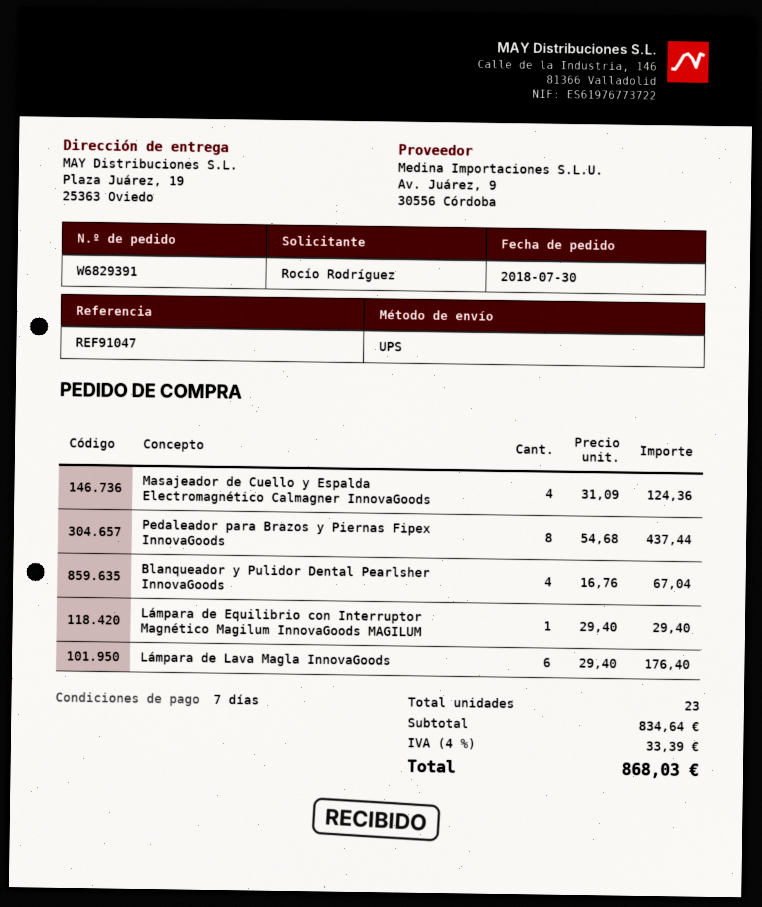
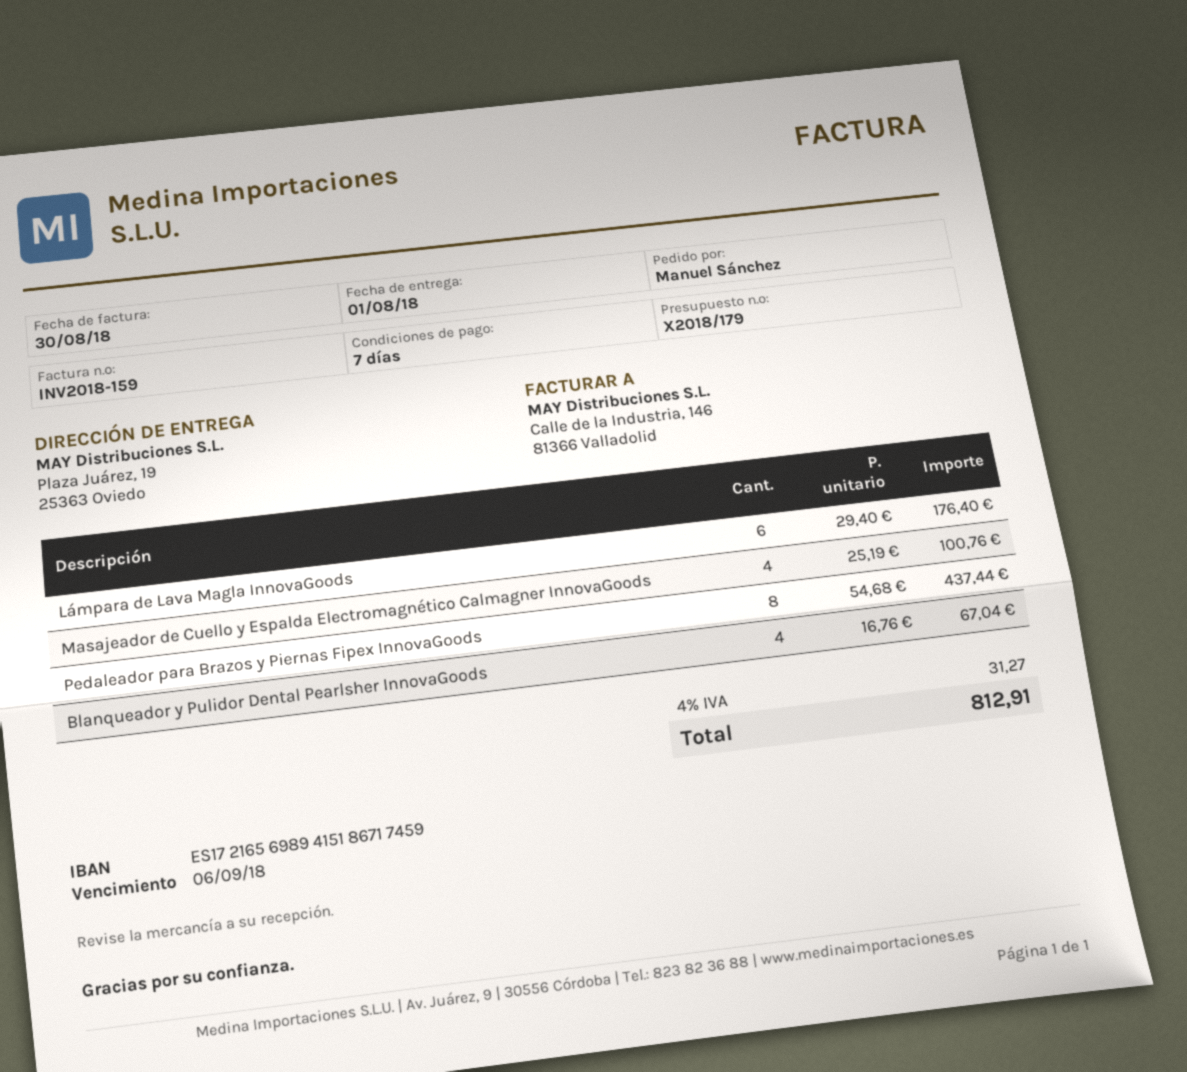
ordered by: Rocío Rodríguez -> Manuel Sánchez
Masajeador de Cuello y Espalda Electromagnético Calmagner InnovaGoods: 4 x 31.09 = 124.36 -> 4 x 25.19 = 100.76
Lámpara de Equilibrio con Interruptor Magnético Magilum InnovaGoods MAGILUM: 1 x 29.40 = 29.40 -> none
tax: 4% = 33.39 -> 4% = 31.27
total: 868.03 -> 812.91

